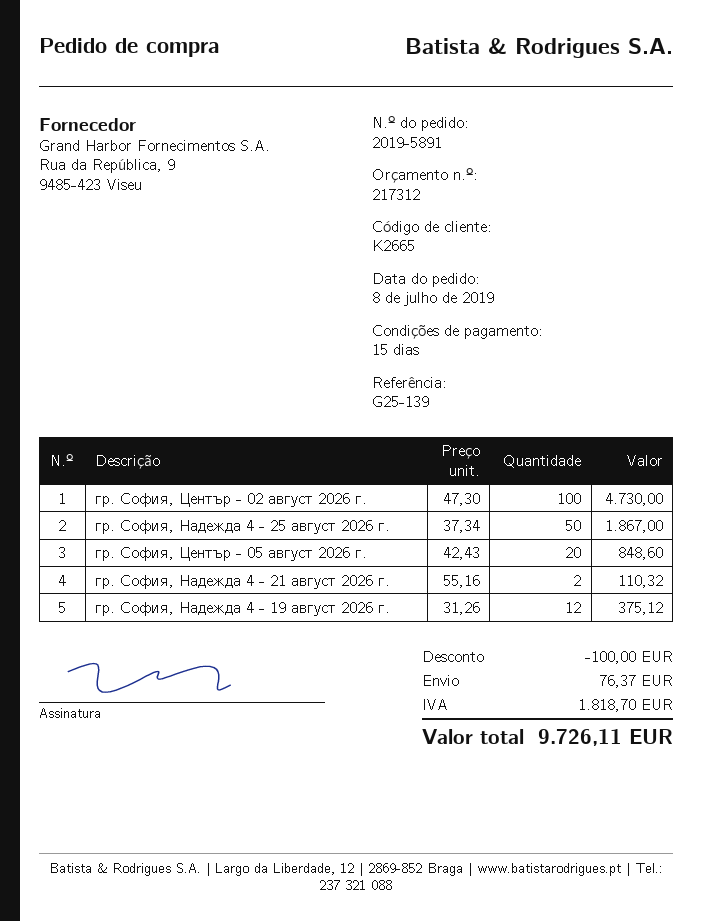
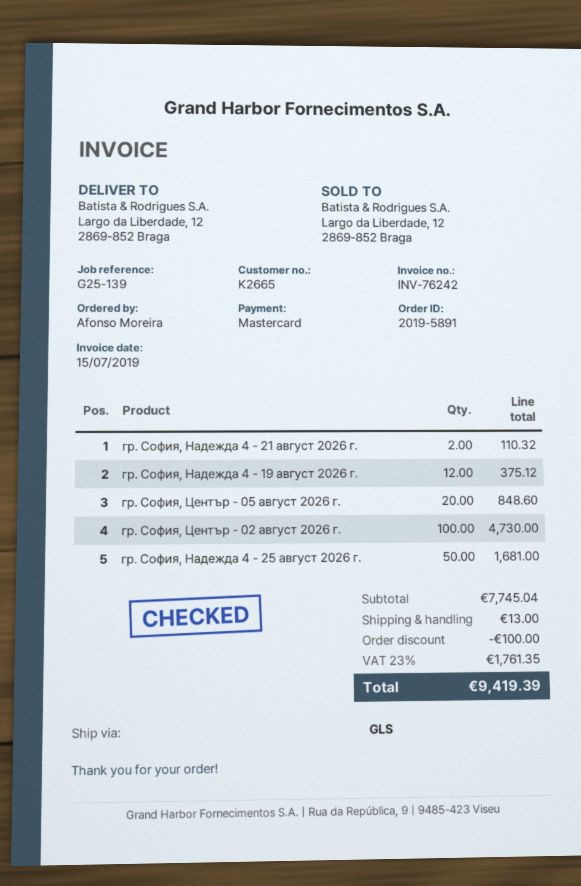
гр. София, Надежда 4 - 25 август 2026 г.: 50 for 1867.00 -> 50 for 1681.00
shipping: 76.37 -> 13.00
tax: 1818.70 -> 1761.35
total: 9726.11 -> 9419.39

